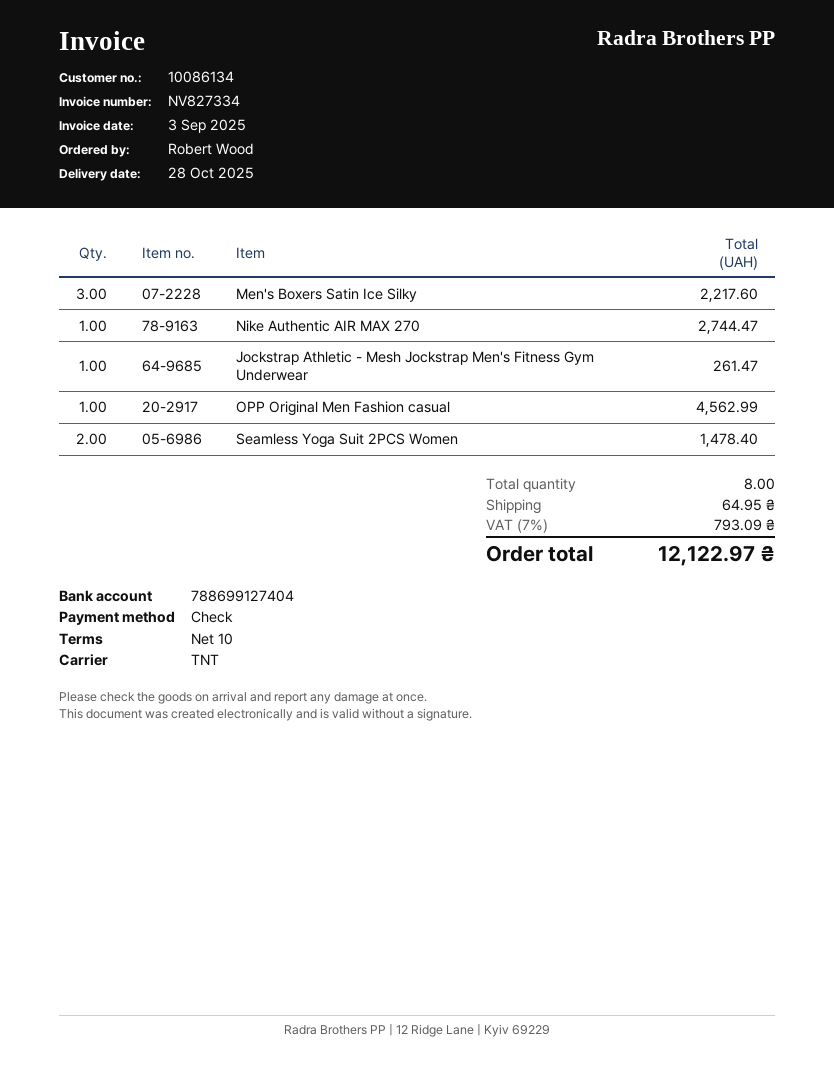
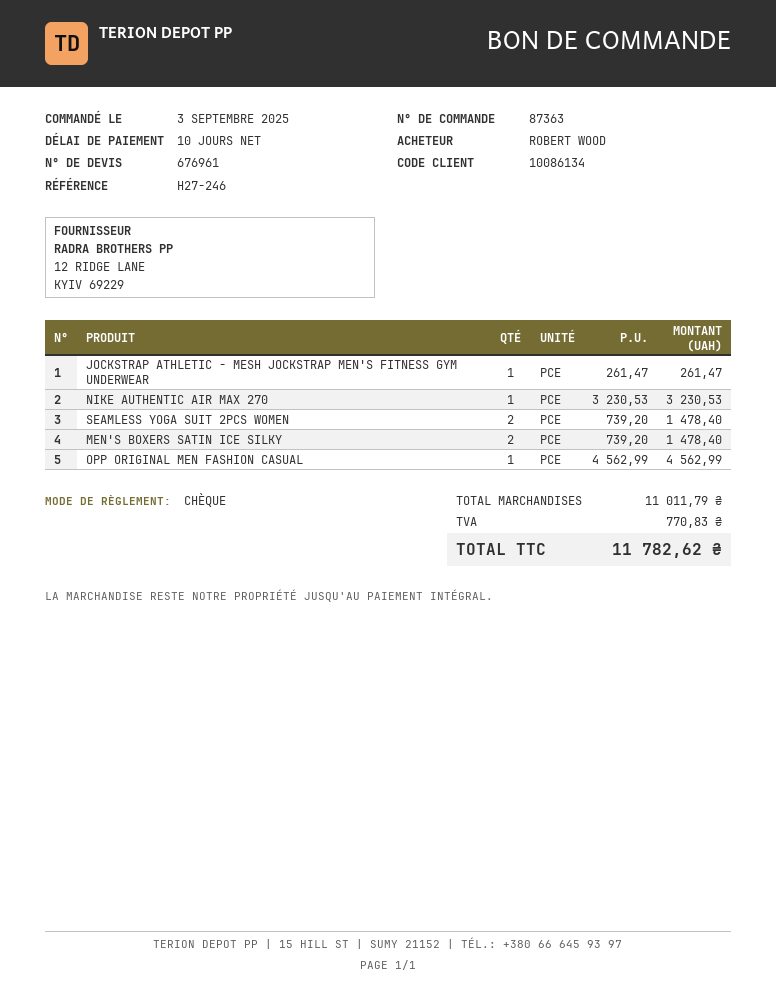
Men's Boxers Satin Ice Silky: 3 for 2217.60 -> 2 for 1478.40
Nike Authentic AIR MAX 270: 1 for 2744.47 -> 1 for 3230.53
shipping: 64.95 -> none
tax: 793.09 -> 770.83
total: 12122.97 -> 11782.62

